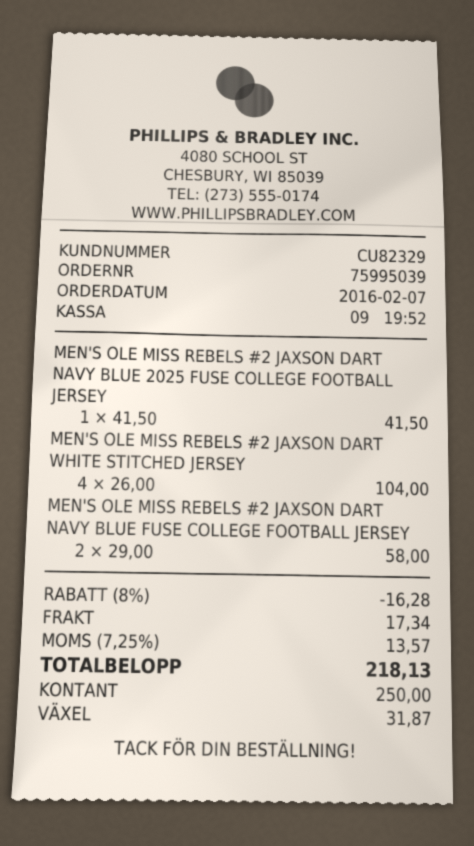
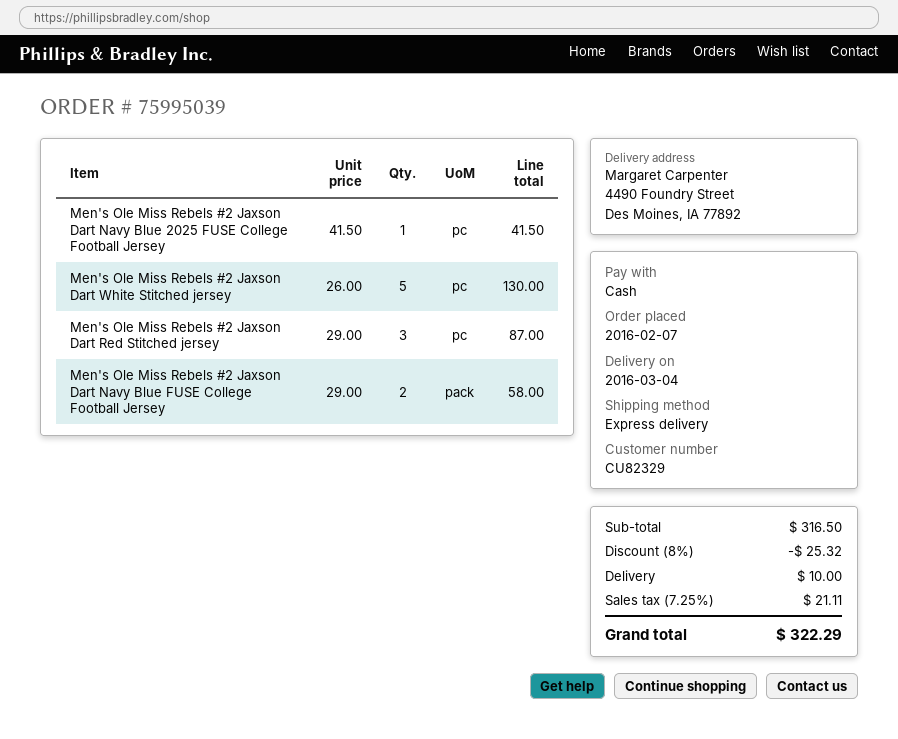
MEN'S OLE MISS REBELS #2 JAXSON DART WHITE STITCHED JERSEY: 4 x 26.00 = 104.00 -> 5 x 26.00 = 130.00
Men's Ole Miss Rebels #2 Jaxson Dart Red Stitched jersey: none -> 3 x 29.00 = 87.00
discount: 8% = 16.28 -> 8% = 25.32
shipping: 17.34 -> 10.00
tax: 7.25% = 13.57 -> 7.25% = 21.11
total: 218.13 -> 322.29

